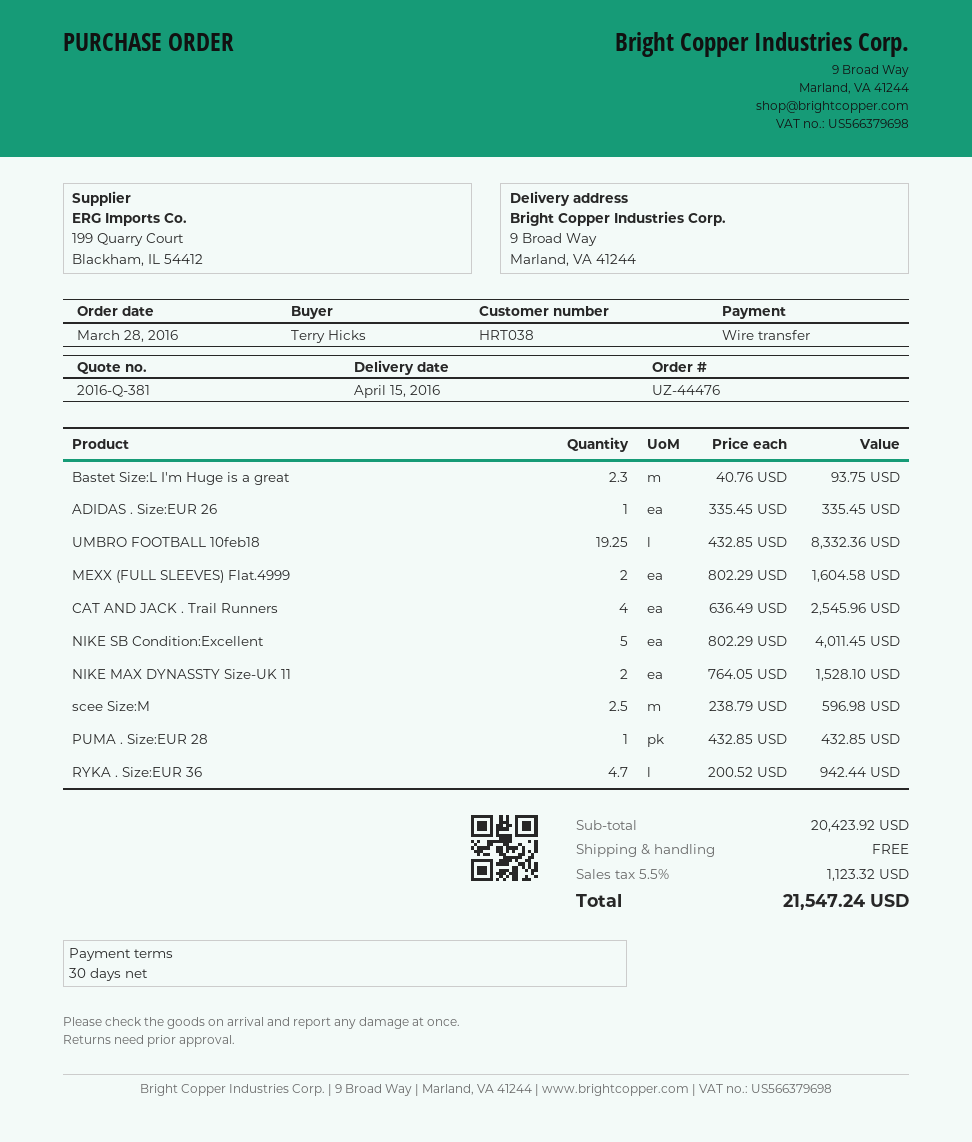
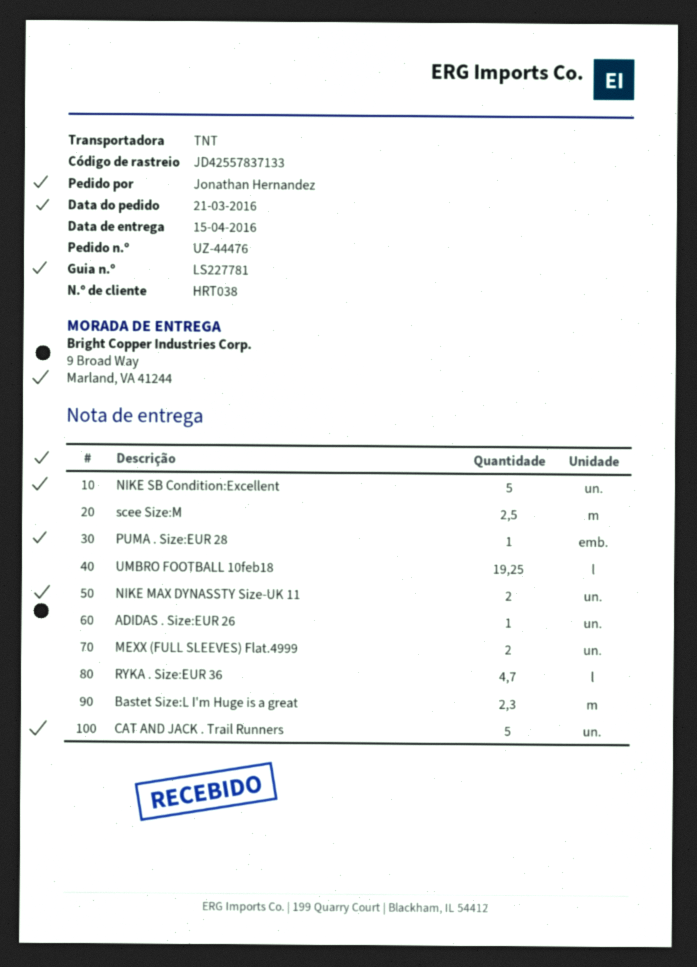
order date: 2016-03-28 -> 2016-03-21
ordered by: Terry Hicks -> Jonathan Hernandez
CAT AND JACK . Trail Runners: 4 -> 5

